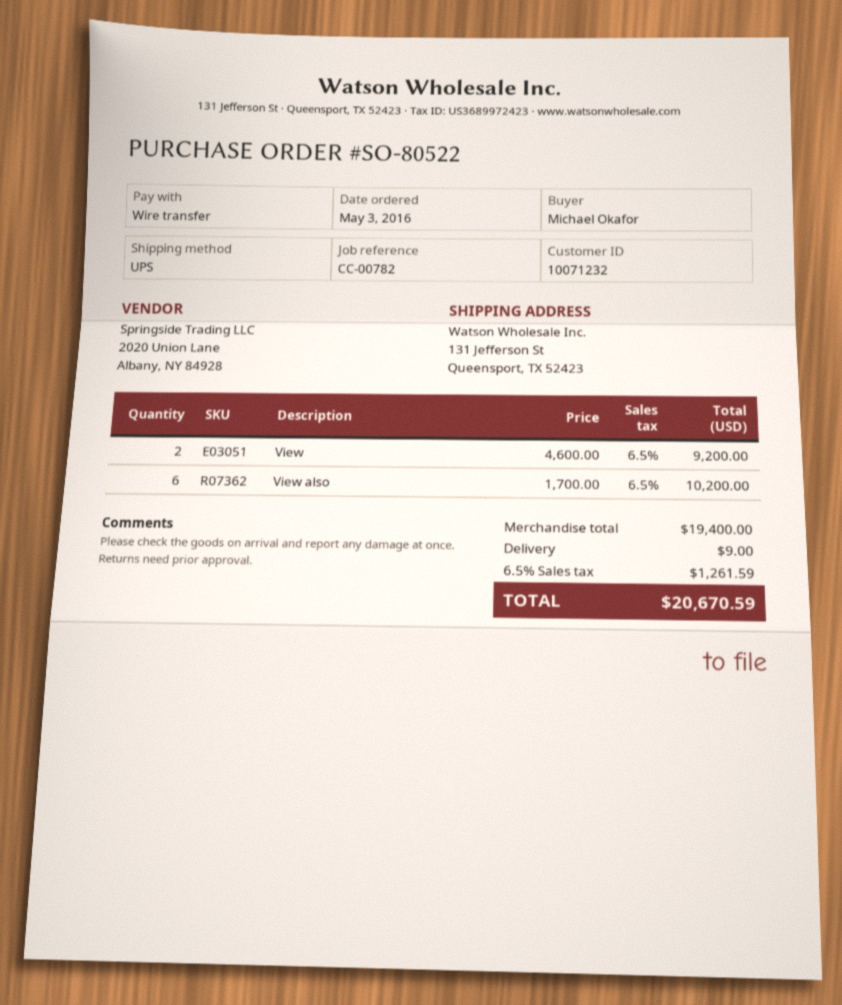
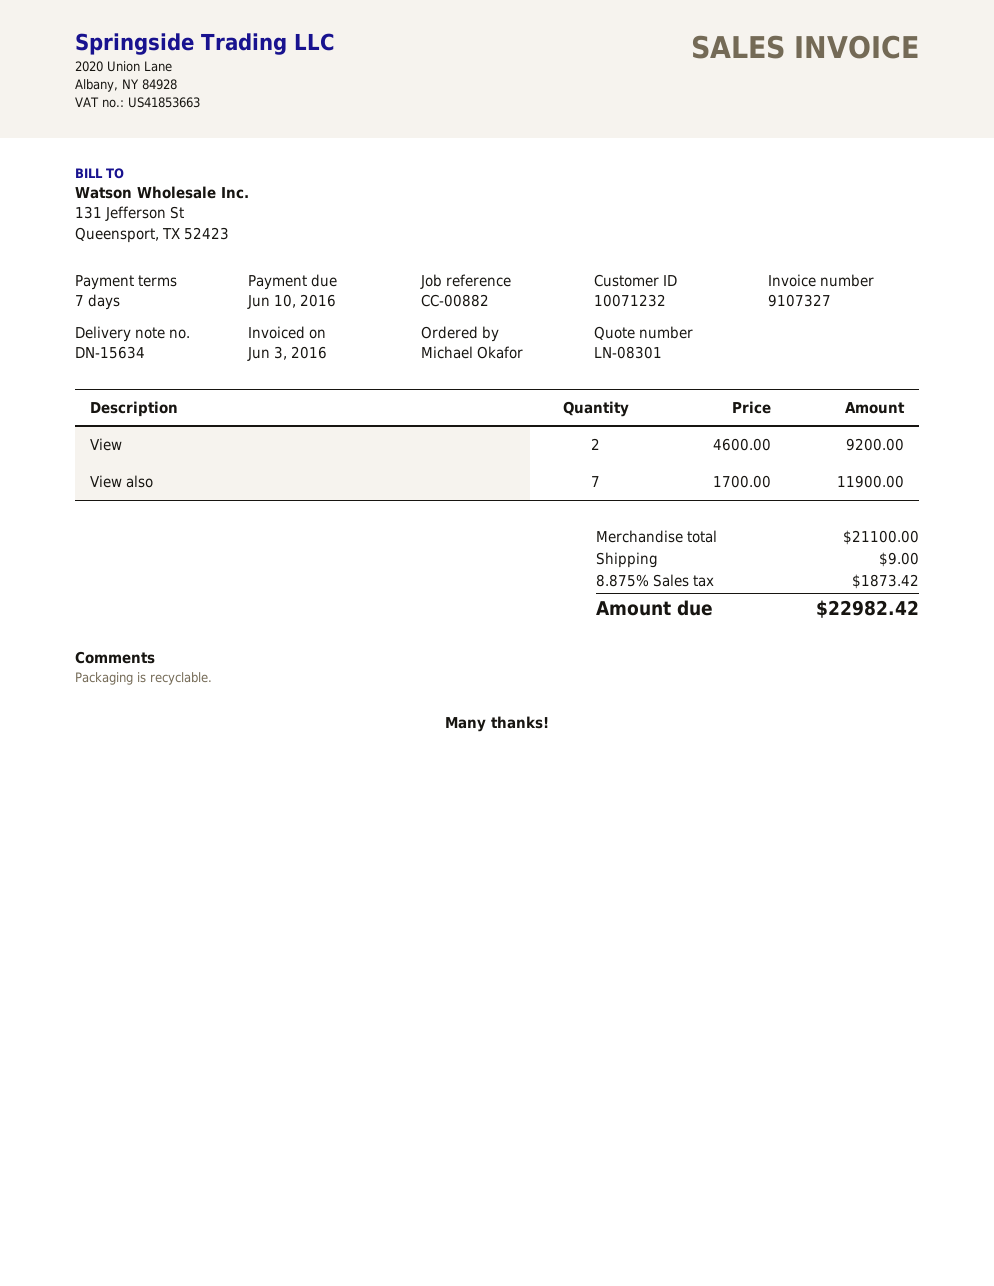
reference: CC-00782 -> CC-00882
View also: 6 x 1700.00 = 10200.00 -> 7 x 1700.00 = 11900.00
subtotal: 19400.00 -> 21100.00
tax: 6.5% = 1261.59 -> 8.875% = 1873.42
total: 20670.59 -> 22982.42

